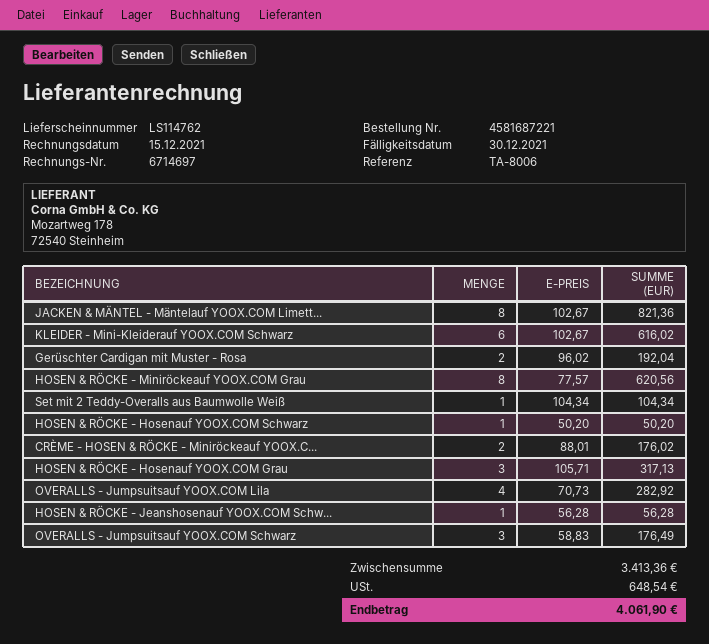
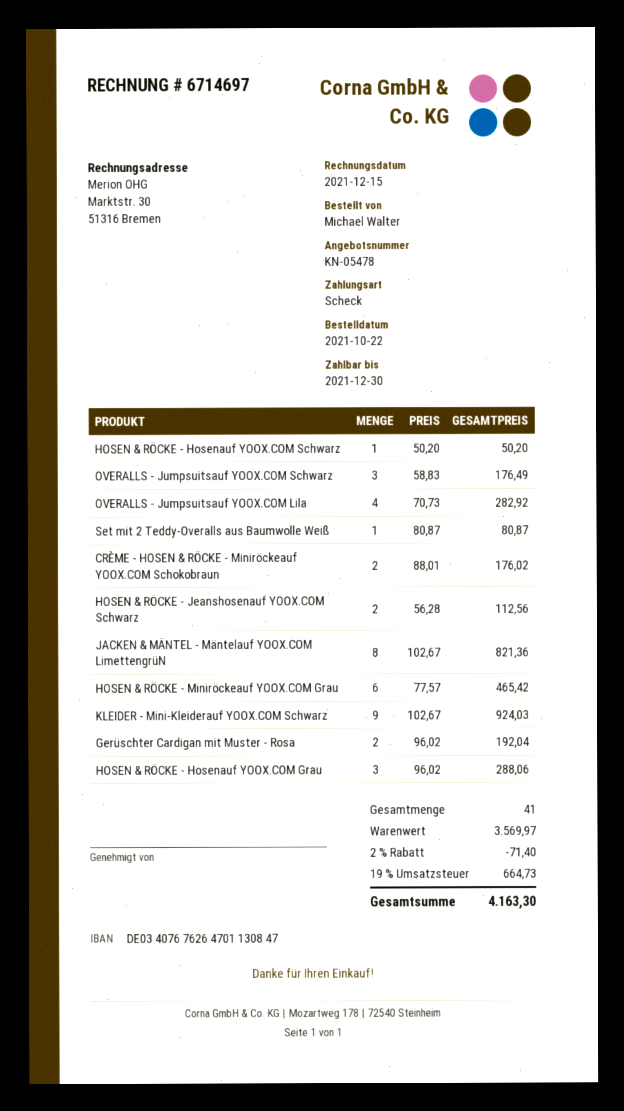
KLEIDER - Mini-Kleiderauf YOOX.COM Schwarz: 6 x 102.67 = 616.02 -> 9 x 102.67 = 924.03
HOSEN & RÖCKE - Miniröckeauf YOOX.COM Grau: 8 x 77.57 = 620.56 -> 6 x 77.57 = 465.42
Set mit 2 Teddy-Overalls aus Baumwolle Weiß: 1 x 104.34 = 104.34 -> 1 x 80.87 = 80.87
HOSEN & RÖCKE - Hosenauf YOOX.COM Grau: 3 x 105.71 = 317.13 -> 3 x 96.02 = 288.06
HOSEN & RÖCKE - Jeanshosenauf YOOX.COM Schw...: 1 x 56.28 = 56.28 -> 2 x 56.28 = 112.56
subtotal: 3413.36 -> 3569.97
discount: none -> 2% = 71.40
tax: 648.54 -> 664.73
total: 4061.90 -> 4163.30

